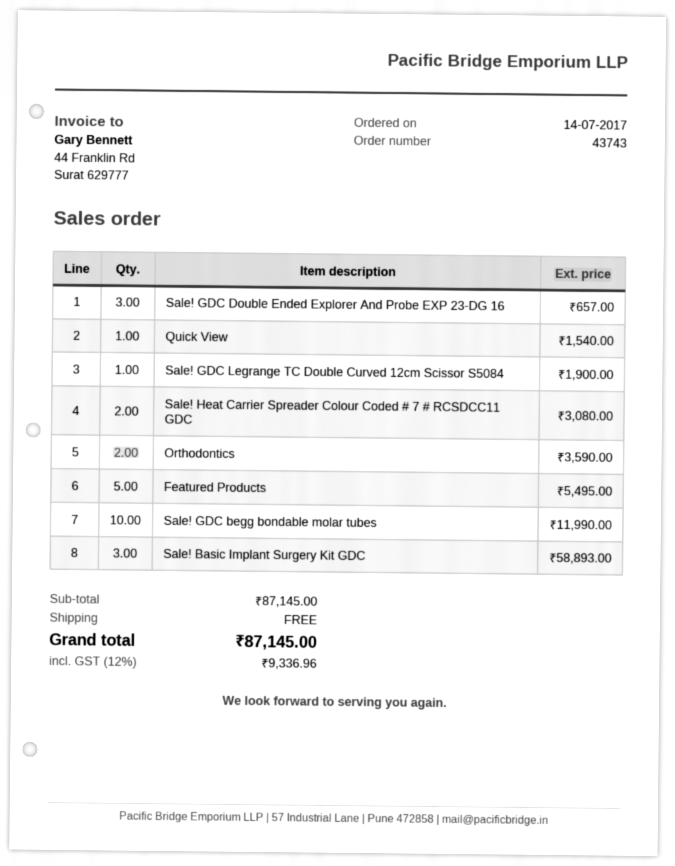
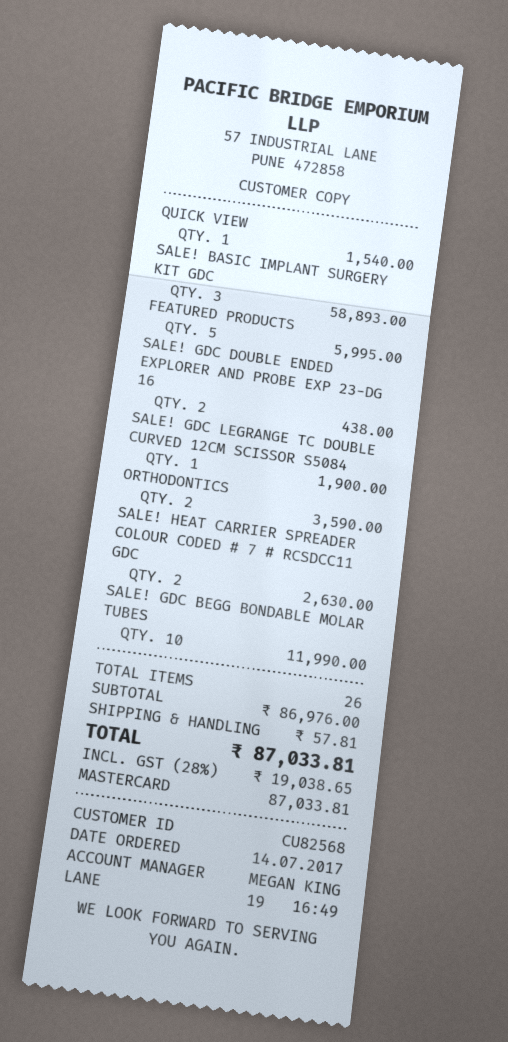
Sale! GDC Double Ended Explorer And Probe EXP 23-DG 16: 3 for 657.00 -> 2 for 438.00
Sale! Heat Carrier Spreader Colour Coded # 7 # RCSDCC11 GDC: 2 for 3080.00 -> 2 for 2630.00
Featured Products: 5 for 5495.00 -> 5 for 5995.00
subtotal: 87145.00 -> 86976.00
shipping: 0.00 -> 57.81
tax: 12% = 9336.96 -> 28% = 19038.65
total: 87145.00 -> 87033.81

